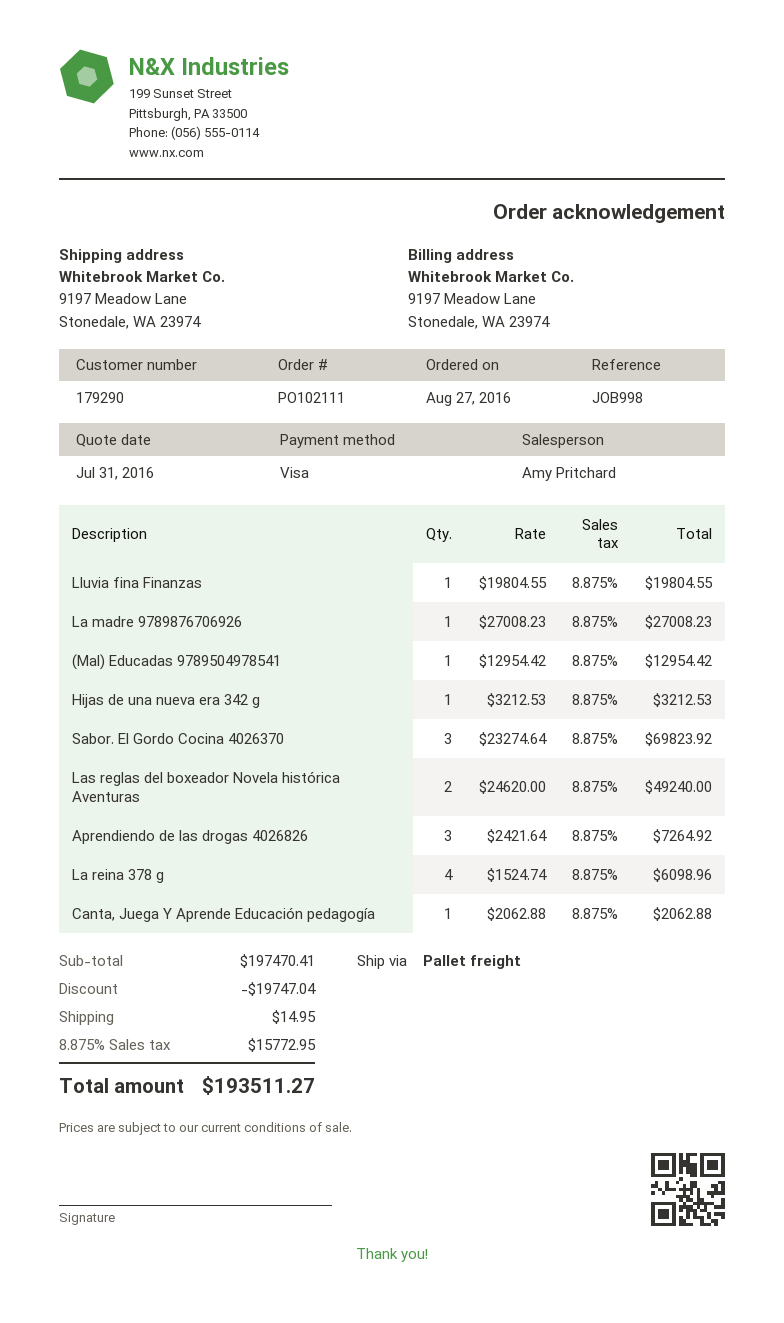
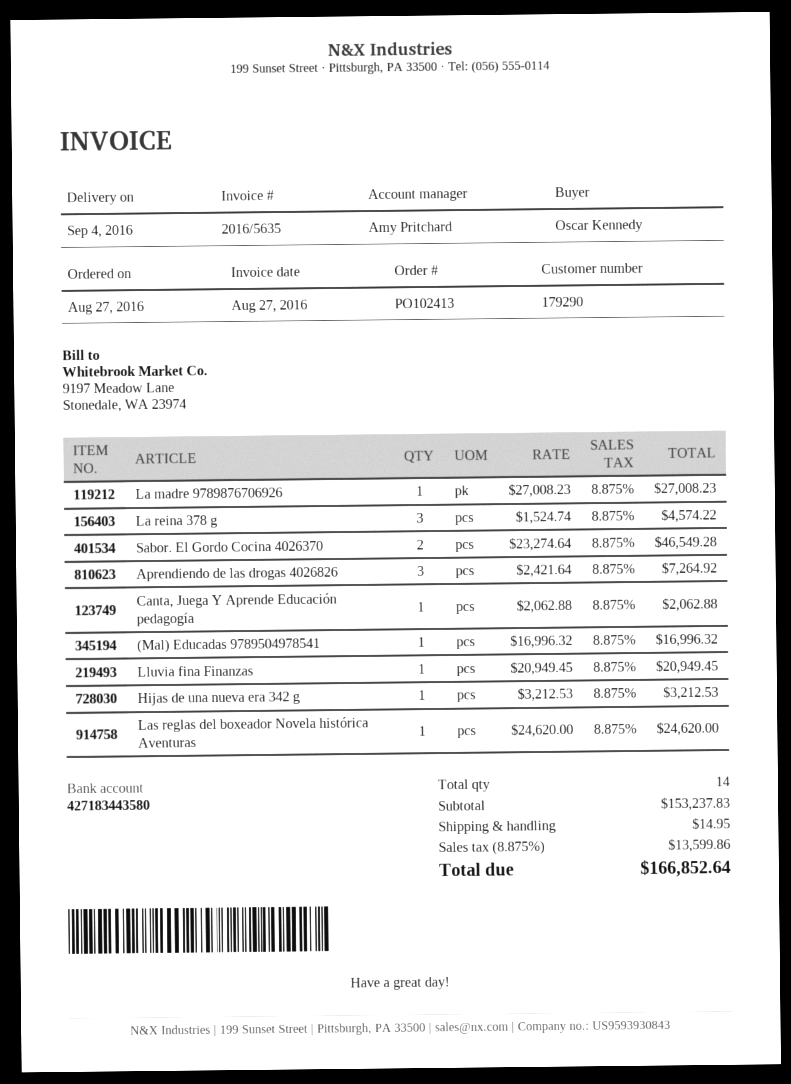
order number: PO102111 -> PO102413
Lluvia fina Finanzas: 1 x 19804.55 = 19804.55 -> 1 x 20949.45 = 20949.45
(Mal) Educadas 9789504978541: 1 x 12954.42 = 12954.42 -> 1 x 16996.32 = 16996.32
Sabor. El Gordo Cocina 4026370: 3 x 23274.64 = 69823.92 -> 2 x 23274.64 = 46549.28
Las reglas del boxeador Novela histórica Aventuras: 2 x 24620.00 = 49240.00 -> 1 x 24620.00 = 24620.00
La reina 378 g: 4 x 1524.74 = 6098.96 -> 3 x 1524.74 = 4574.22
subtotal: 197470.41 -> 153237.83
discount: 19747.04 -> none
tax: 8.875% = 15772.95 -> 8.875% = 13599.86
total: 193511.27 -> 166852.64

